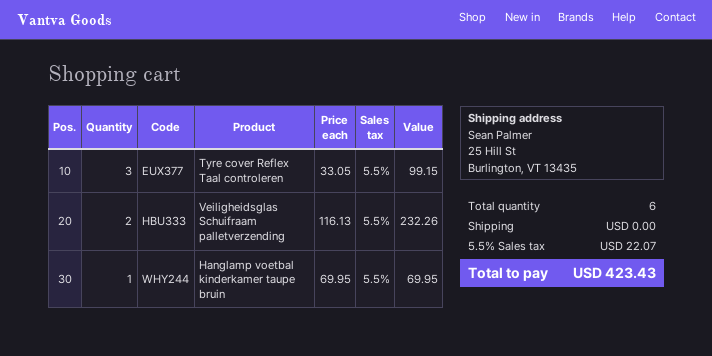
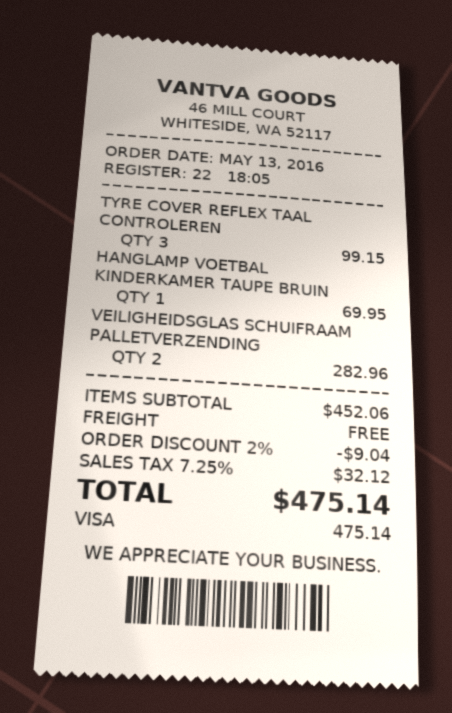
Veiligheidsglas Schuifraam palletverzending: 2 for 232.26 -> 2 for 282.96
discount: none -> 2% = 9.04
tax: 5.5% = 22.07 -> 7.25% = 32.12
total: 423.43 -> 475.14

